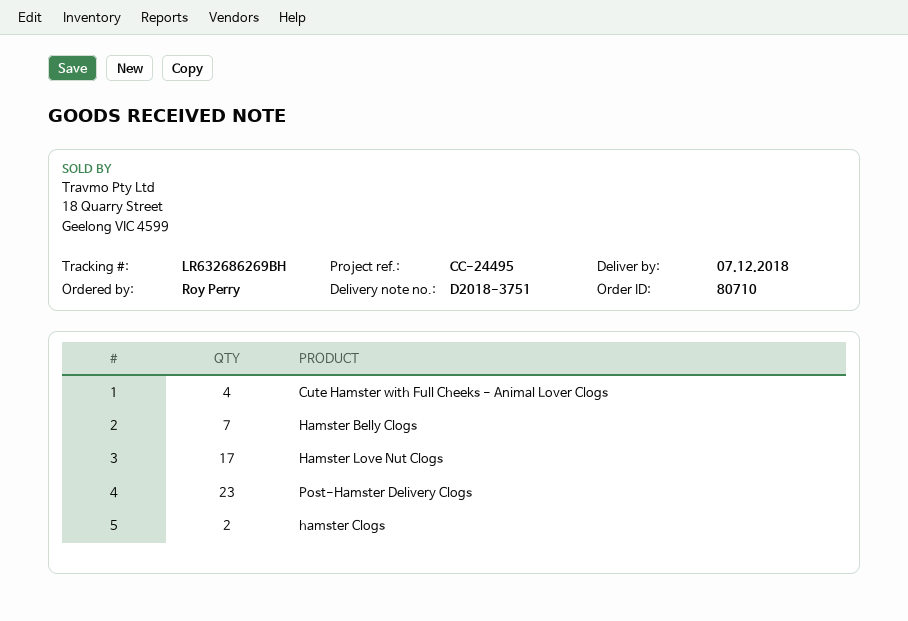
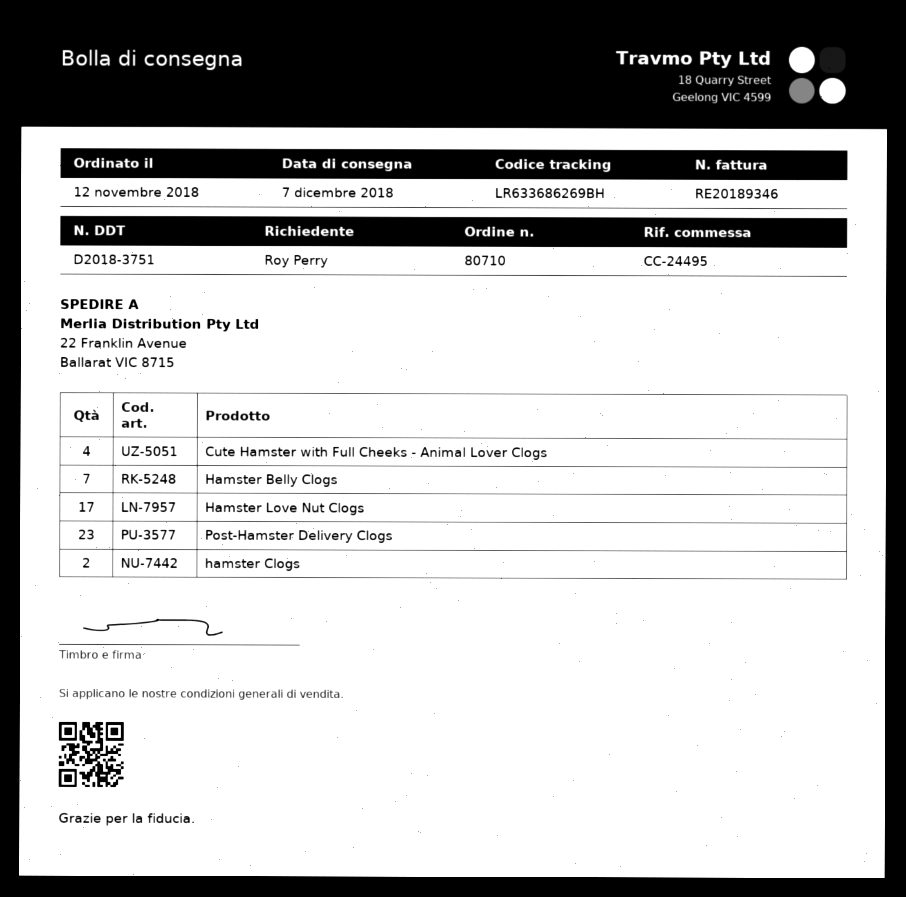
tracking number: LR632686269BH -> LR633686269BH

